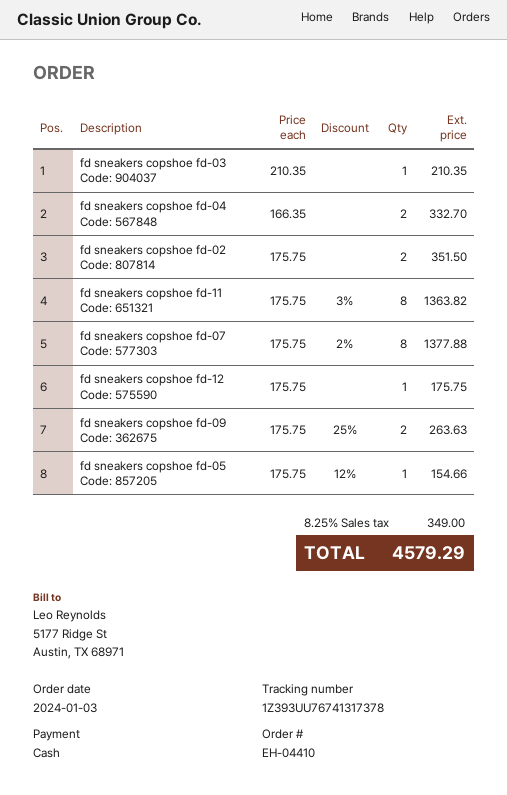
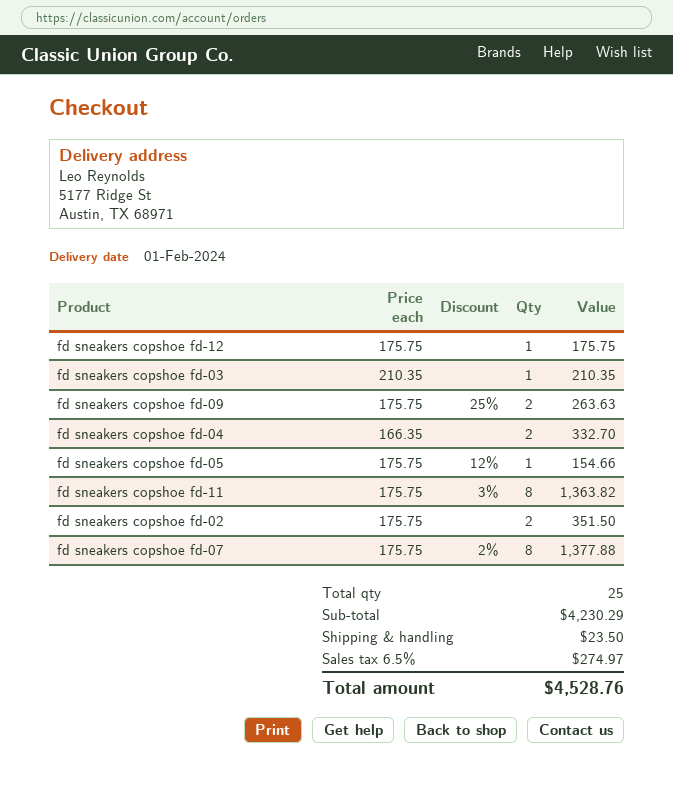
shipping: none -> 23.50
tax: 8.25% = 349.00 -> 6.5% = 274.97
total: 4579.29 -> 4528.76

